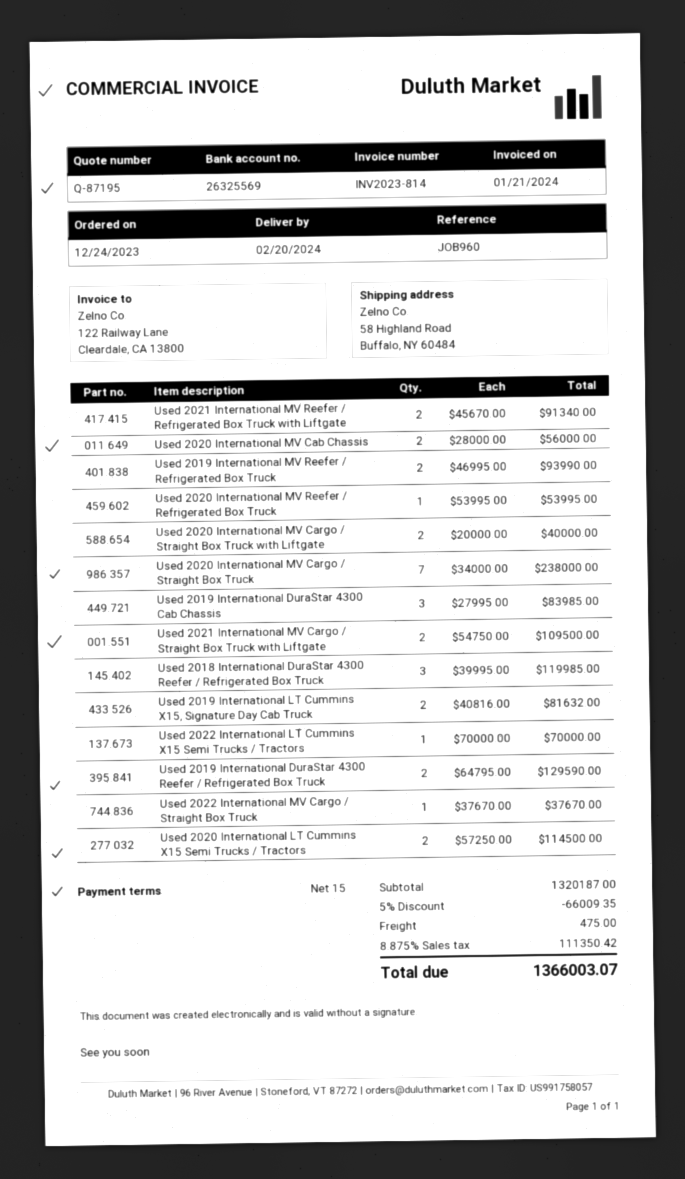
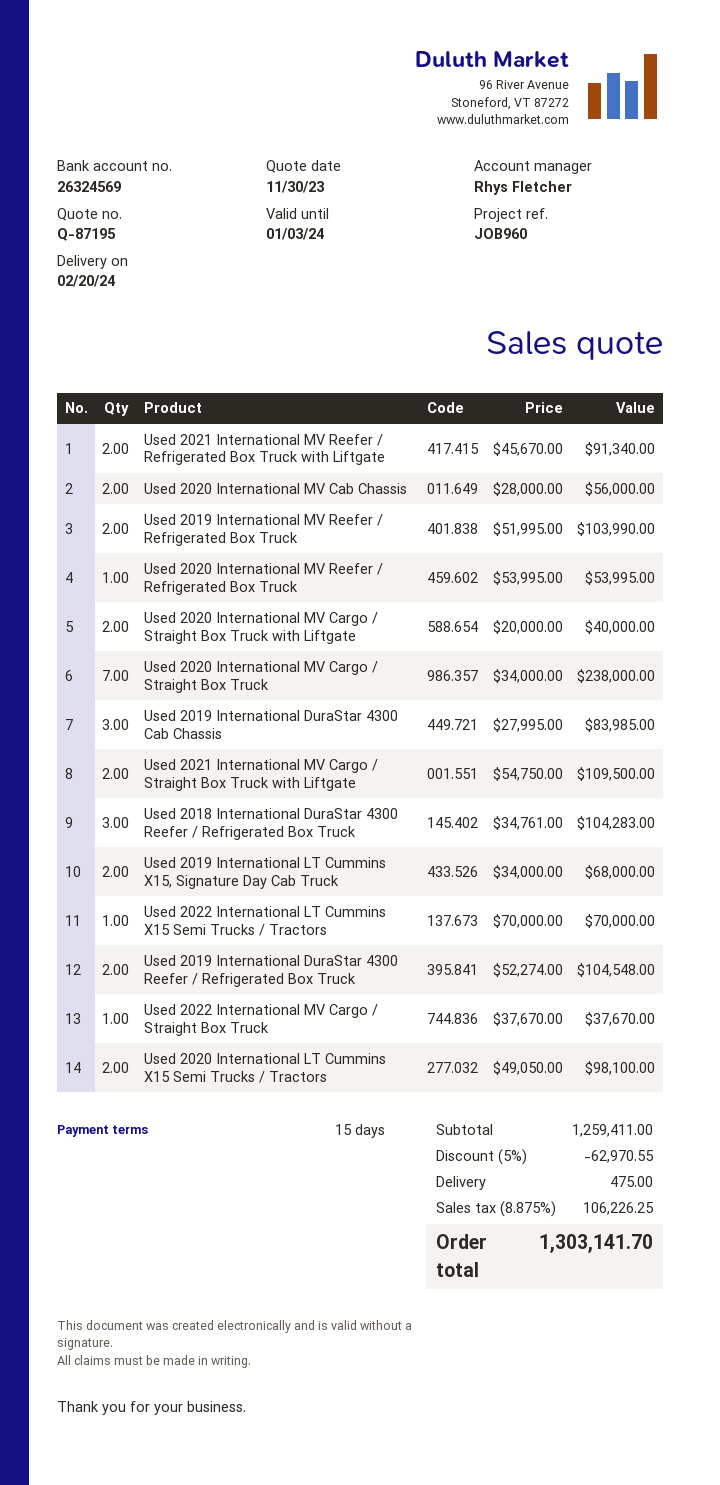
bank account: 26325569 -> 26324569
Used 2019 International MV Reefer / Refrigerated Box Truck: 2 x 46995.00 = 93990.00 -> 2 x 51995.00 = 103990.00
Used 2018 International DuraStar 4300 Reefer / Refrigerated Box Truck: 3 x 39995.00 = 119985.00 -> 3 x 34761.00 = 104283.00
Used 2019 International LT Cummins X15, Signature Day Cab Truck: 2 x 40816.00 = 81632.00 -> 2 x 34000.00 = 68000.00
Used 2019 International DuraStar 4300 Reefer / Refrigerated Box Truck: 2 x 64795.00 = 129590.00 -> 2 x 52274.00 = 104548.00
Used 2020 International LT Cummins X15 Semi Trucks / Tractors: 2 x 57250.00 = 114500.00 -> 2 x 49050.00 = 98100.00
subtotal: 1320187.00 -> 1259411.00
discount: 5% = 66009.35 -> 5% = 62970.55
tax: 8.875% = 111350.42 -> 8.875% = 106226.25
total: 1366003.07 -> 1303141.70

